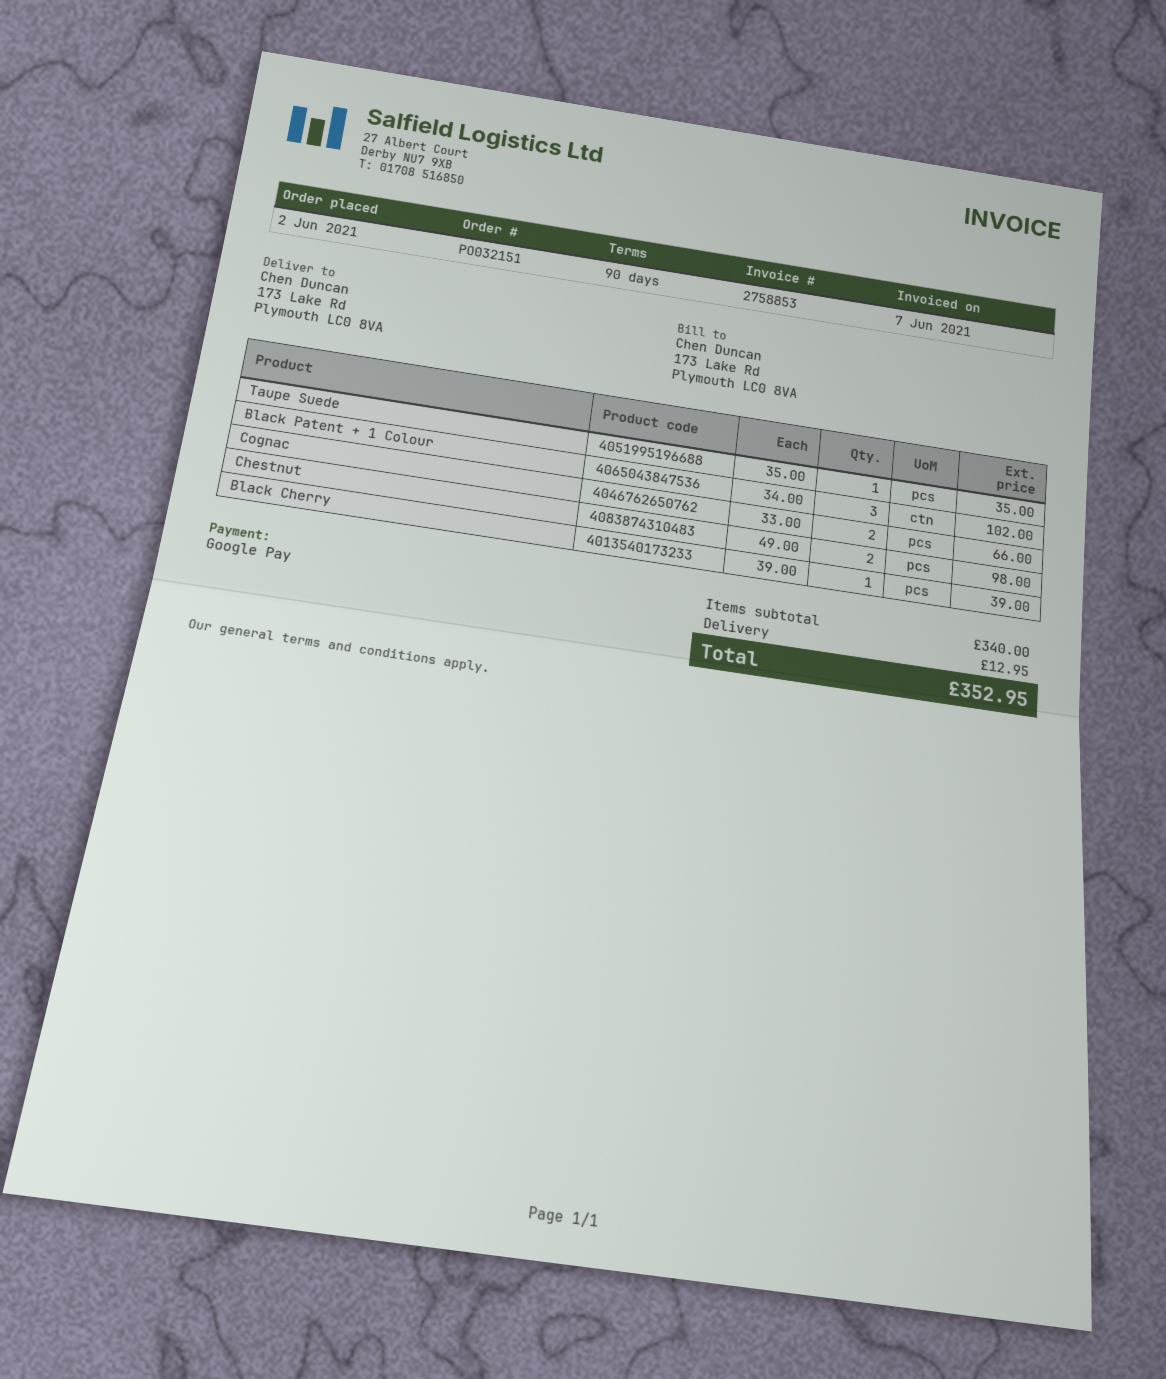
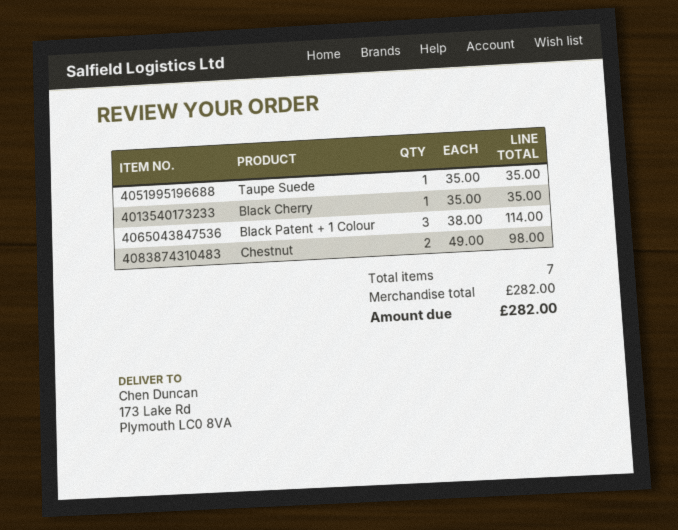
Black Patent + 1 Colour: 3 x 34.00 = 102.00 -> 3 x 38.00 = 114.00
Cognac: 2 x 33.00 = 66.00 -> none
Black Cherry: 1 x 39.00 = 39.00 -> 1 x 35.00 = 35.00
subtotal: 340.00 -> 282.00
shipping: 12.95 -> none
total: 352.95 -> 282.00

